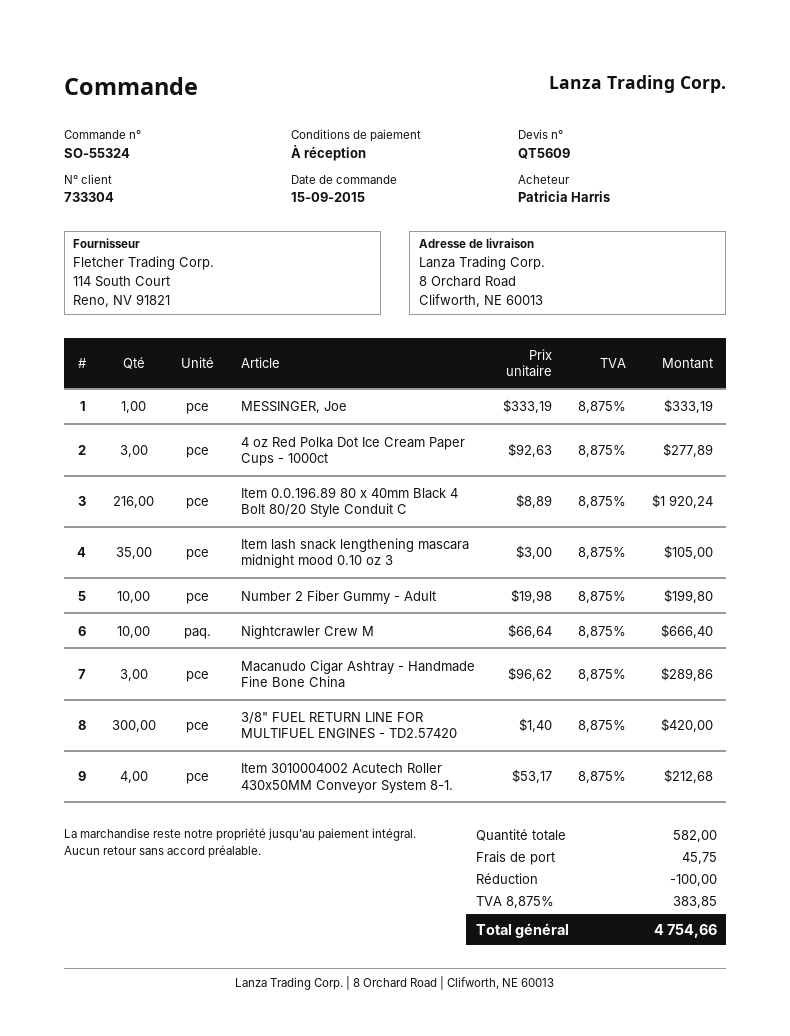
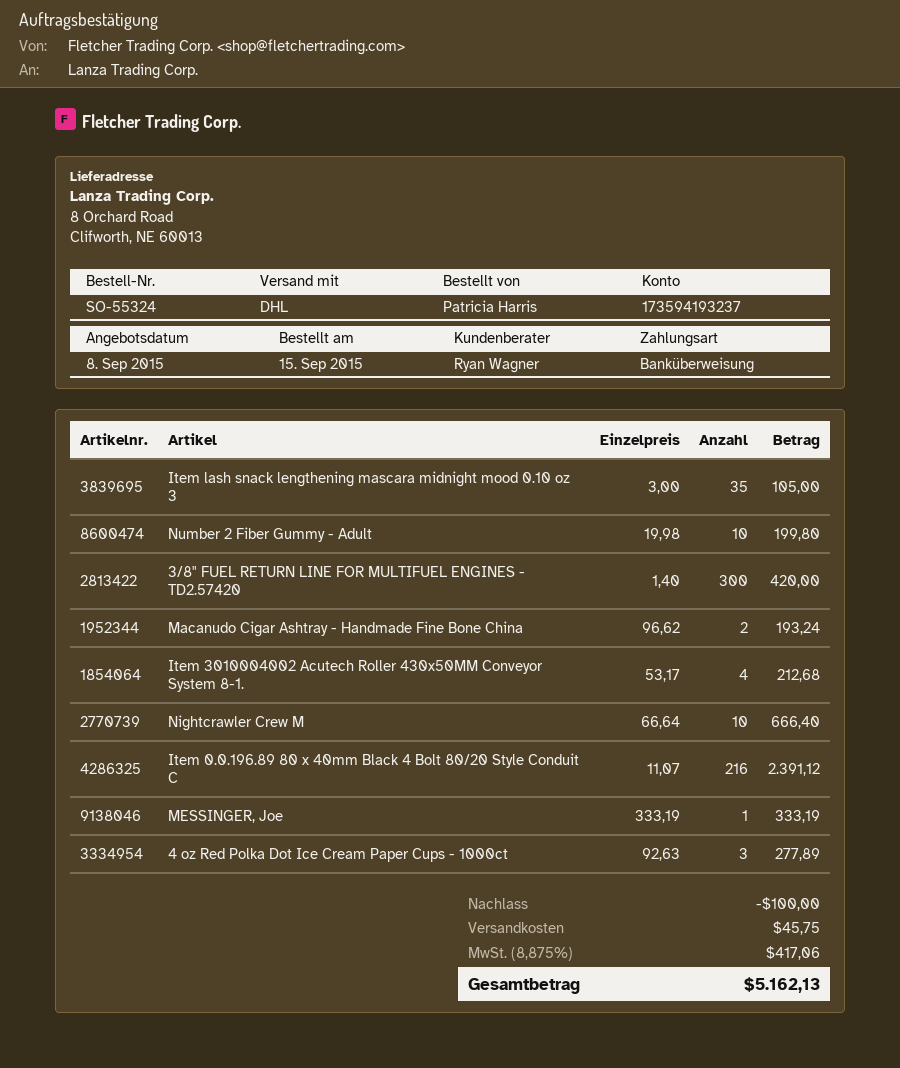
Item 0.0.196.89 80 x 40mm Black 4 Bolt 80/20 Style Conduit C: 216 x 8.89 = 1920.24 -> 216 x 11.07 = 2391.12
Macanudo Cigar Ashtray - Handmade Fine Bone China: 3 x 96.62 = 289.86 -> 2 x 96.62 = 193.24
tax: 8.875% = 383.85 -> 8.875% = 417.06
total: 4754.66 -> 5162.13

